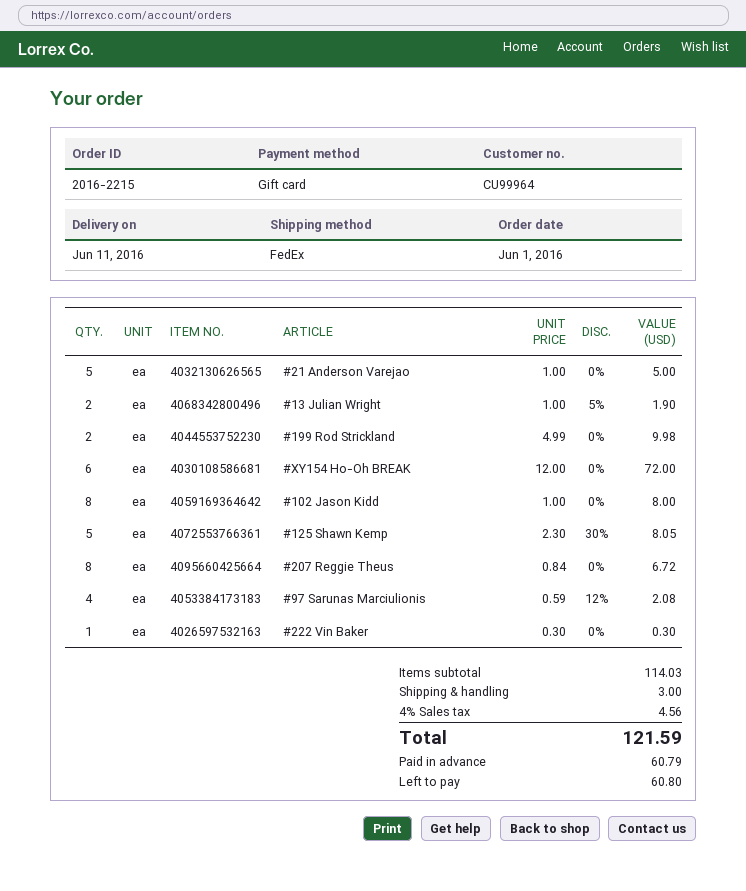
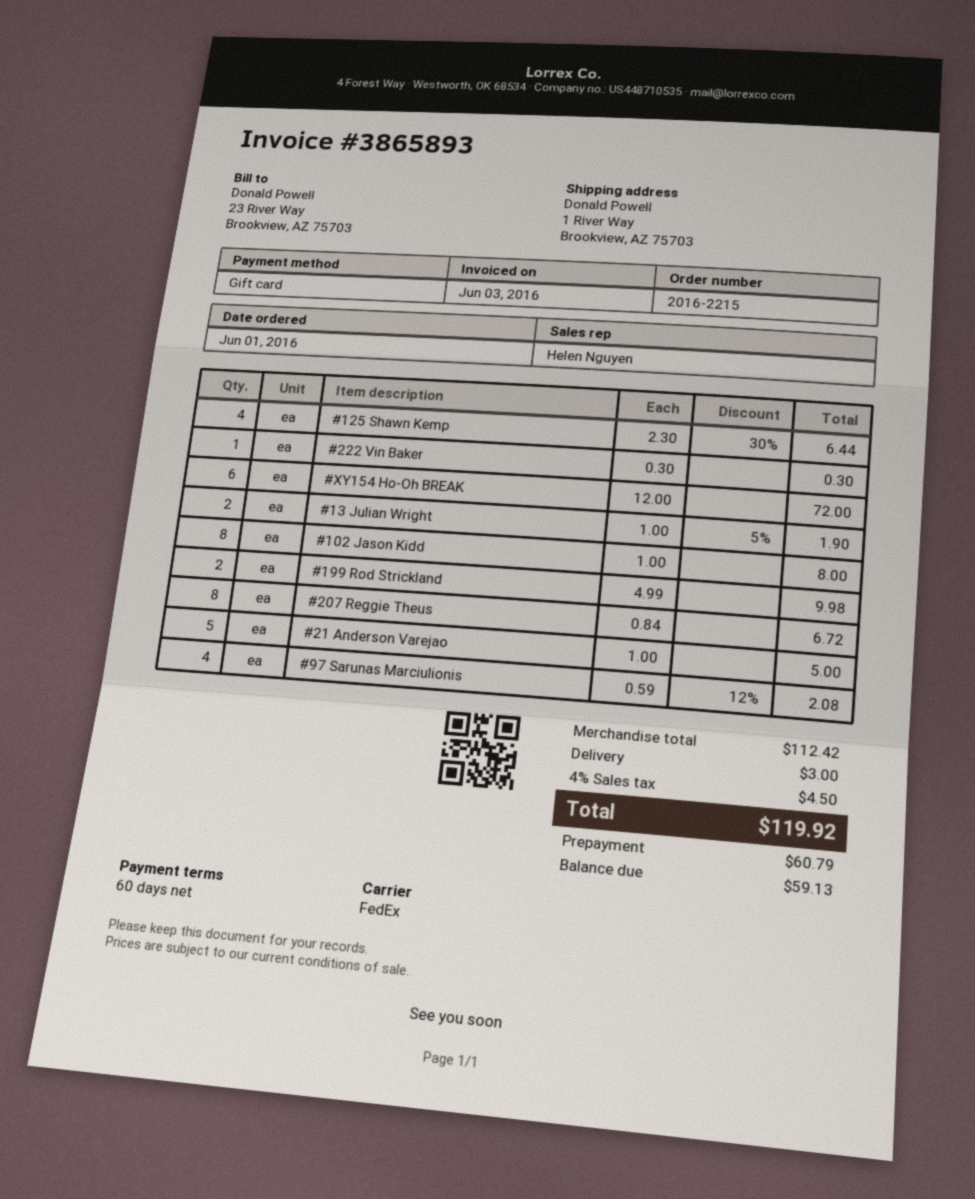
#125 Shawn Kemp: 5 x 2.30 - 30% = 8.05 -> 4 x 2.30 - 30% = 6.44
subtotal: 114.03 -> 112.42
tax: 4% = 4.56 -> 4% = 4.50
total: 121.59 -> 119.92
balance: 60.80 -> 59.13

